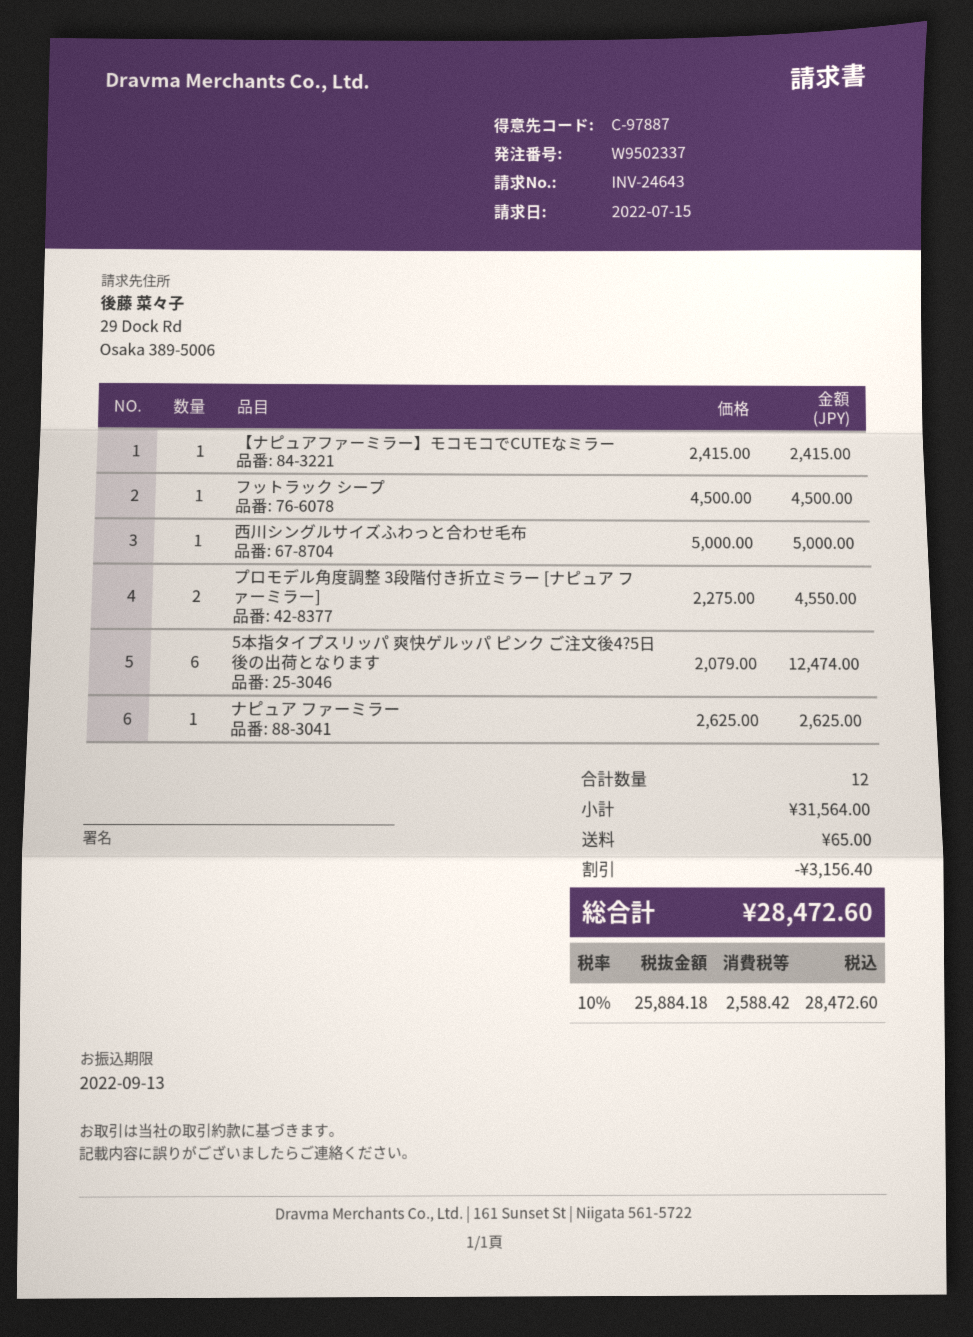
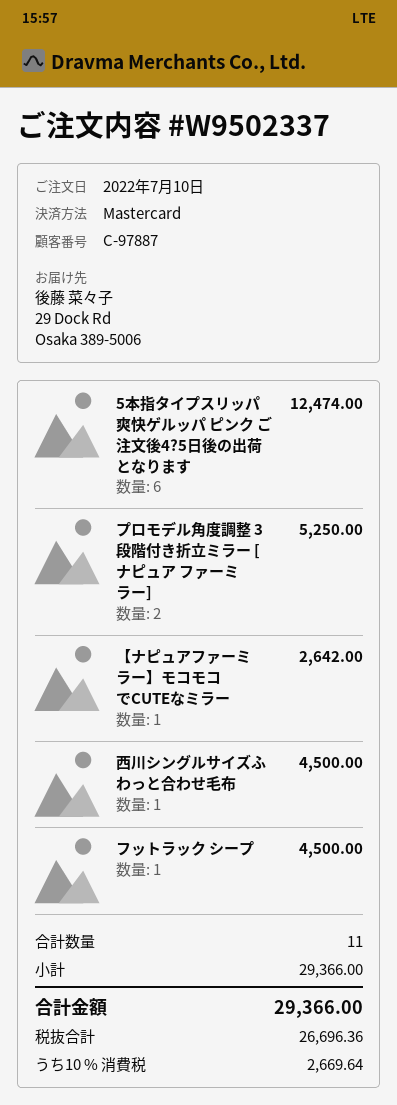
【ナピュアファーミラー】モコモコでCUTEなミラー: 1 for 2415.00 -> 1 for 2642.00
西川シングルサイズふわっと合わせ毛布: 1 for 5000.00 -> 1 for 4500.00
プロモデル角度調整 3段階付き折立ミラー [ナピュア ファーミラー]: 2 for 4550.00 -> 2 for 5250.00
ナピュア ファーミラー: 1 for 2625.00 -> none
total quantity: 12 -> 11
subtotal: 31564.00 -> 29366.00
discount: 3156.40 -> none
shipping: 65.00 -> none
net: 25884.18 -> 26696.36
tax: 10% = 2588.42 -> 10% = 2669.64
total: 28472.60 -> 29366.00

